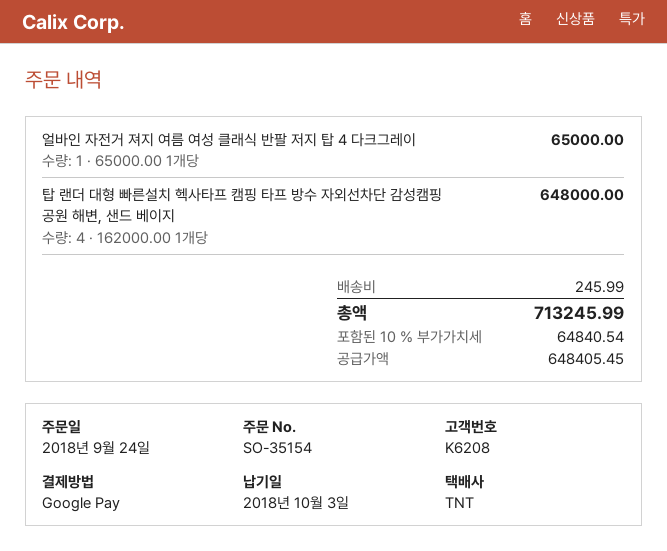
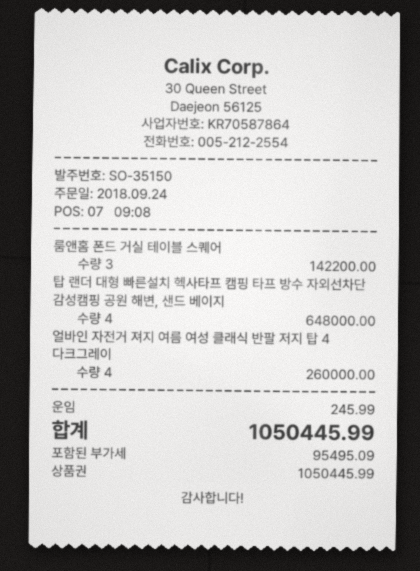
order number: SO-35154 -> SO-35150
payment method: Google Pay -> gift card
얼바인 자전거 져지 여름 여성 클래식 반팔 저지 탑 4 다크그레이: 1 for 65000.00 -> 4 for 260000.00
룸앤홈 폰드 거실 테이블 스퀘어: none -> 3 for 142200.00
tax: 64840.54 -> 95495.09
total: 713245.99 -> 1050445.99

